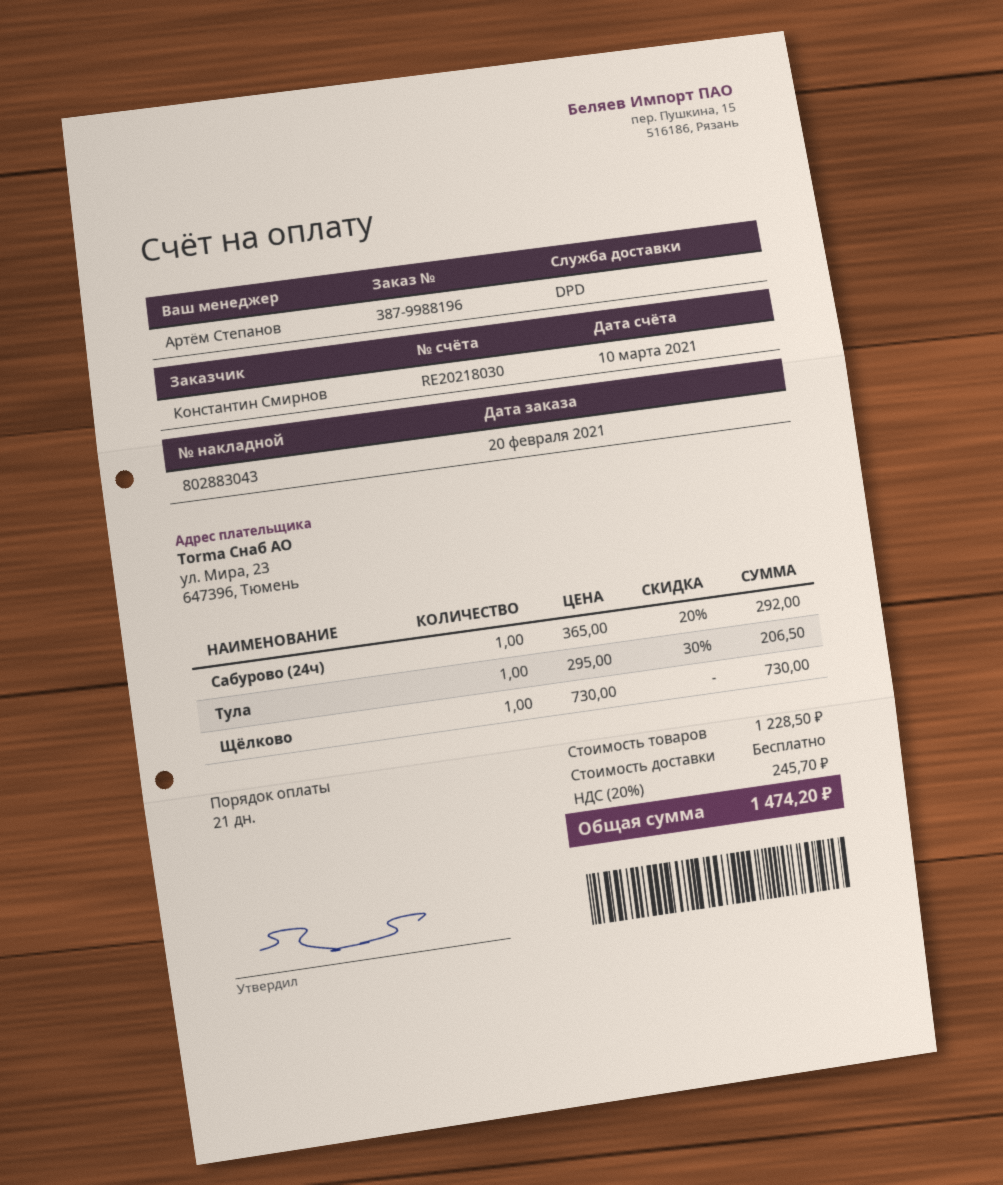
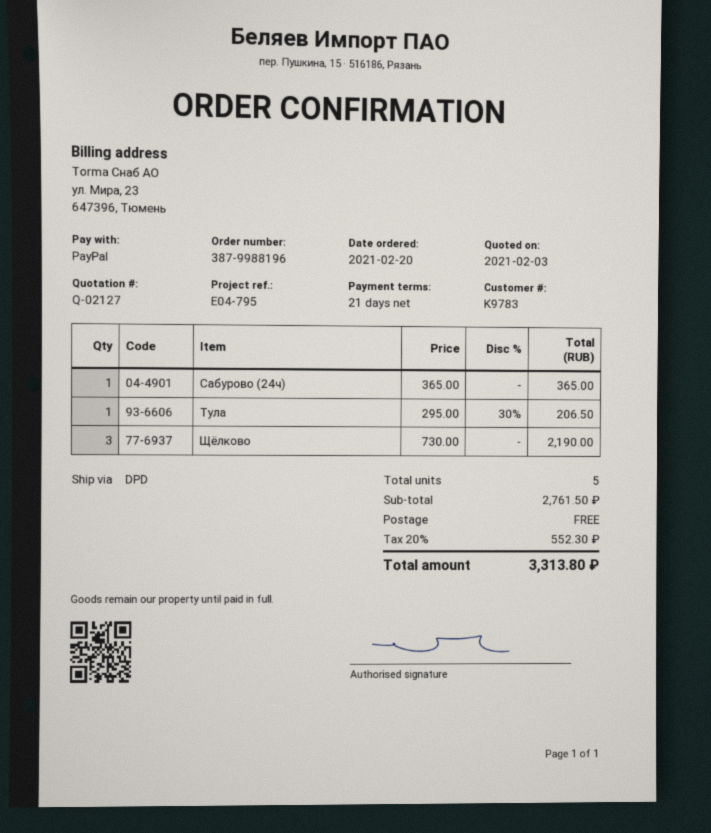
Сабурово (24ч): 1 x 365.00 - 20% = 292.00 -> 1 x 365.00 = 365.00
Щёлково: 1 x 730.00 = 730.00 -> 3 x 730.00 = 2190.00
subtotal: 1228.50 -> 2761.50
tax: 20% = 245.70 -> 20% = 552.30
total: 1474.20 -> 3313.80

